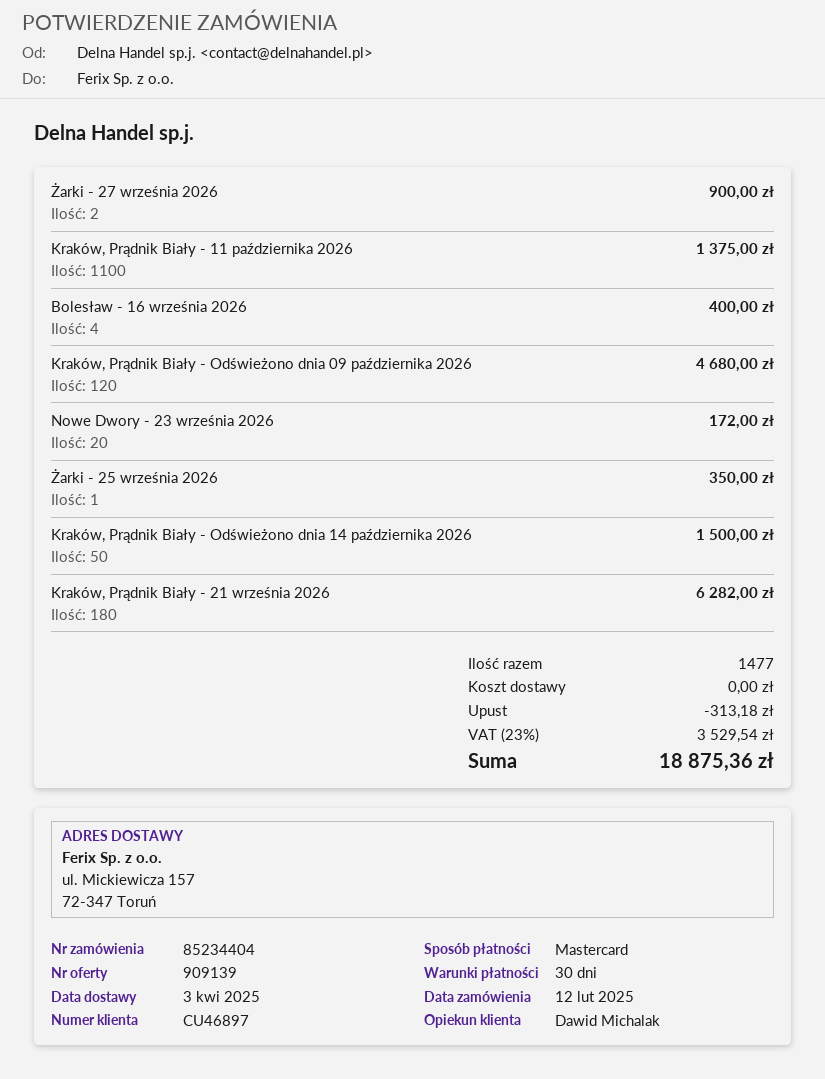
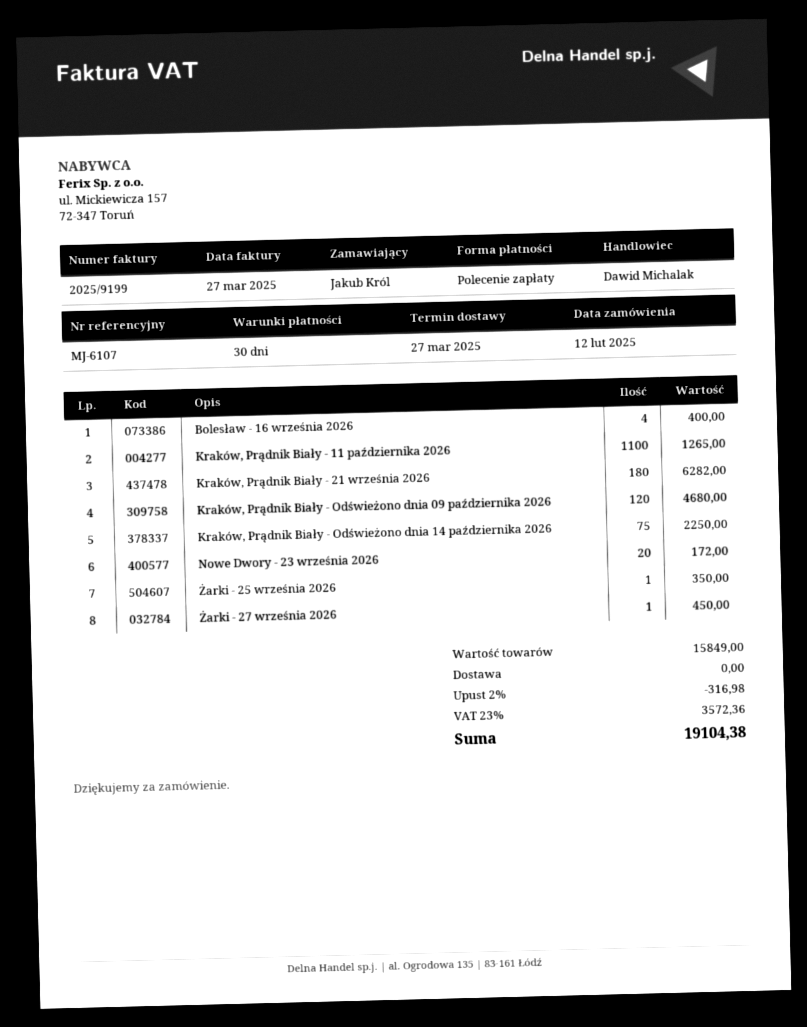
delivery date: 2025-04-03 -> 2025-03-27
payment method: Mastercard -> direct debit
Żarki - 27 września 2026: 2 for 900.00 -> 1 for 450.00
Kraków, Prądnik Biały - 11 października 2026: 1100 for 1375.00 -> 1100 for 1265.00
Kraków, Prądnik Biały - Odświeżono dnia 14 października 2026: 50 for 1500.00 -> 75 for 2250.00
discount: 313.18 -> 316.98
tax: 23% = 3529.54 -> 23% = 3572.36
total: 18875.36 -> 19104.38

